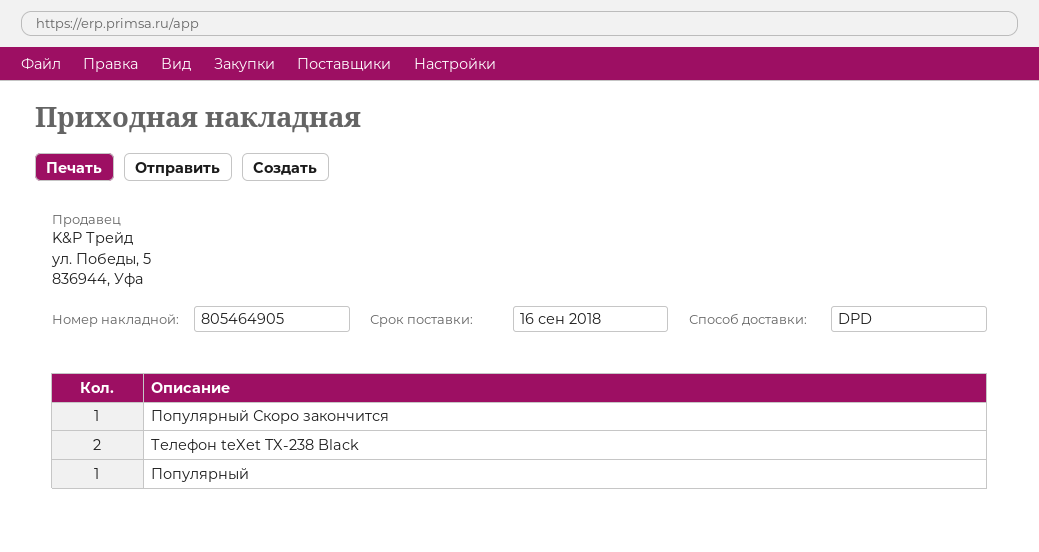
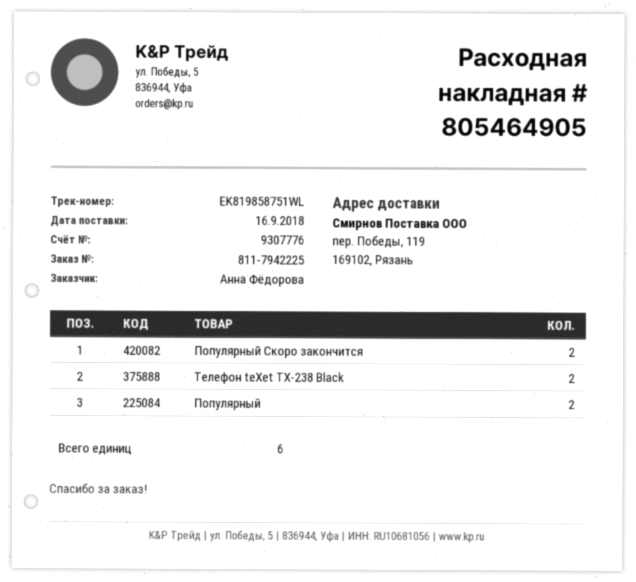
Популярный Скоро закончится: 1 -> 2
Популярный: 1 -> 2

